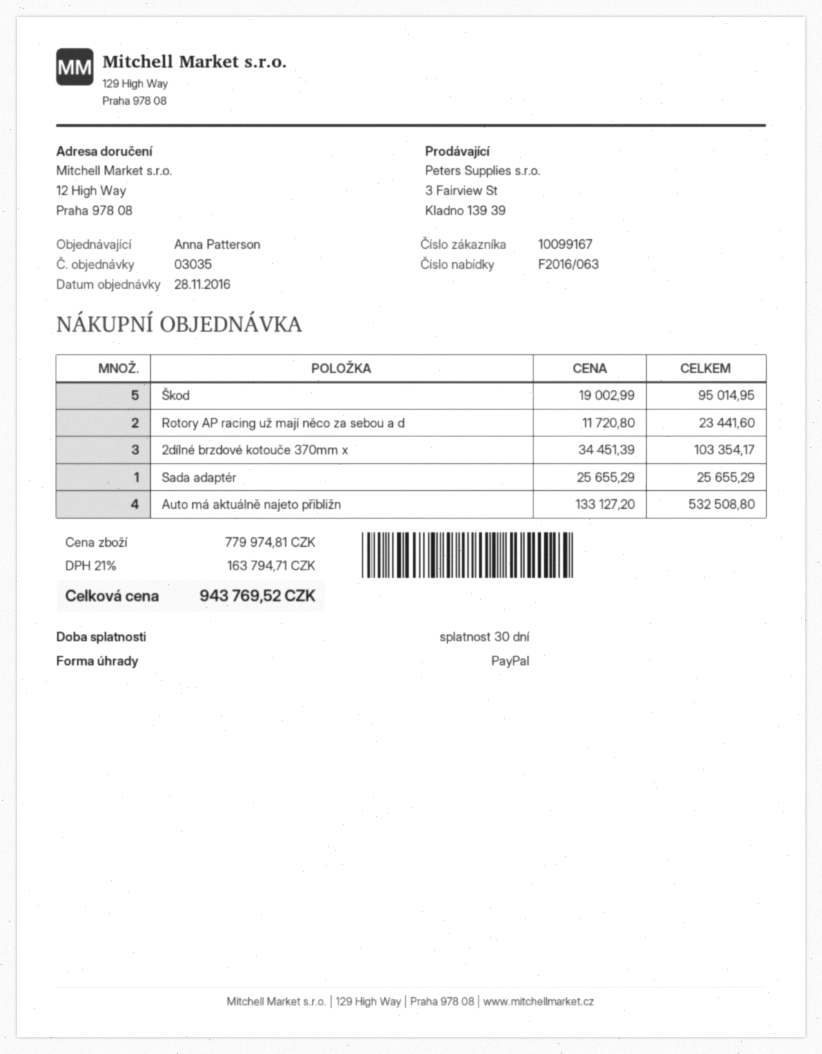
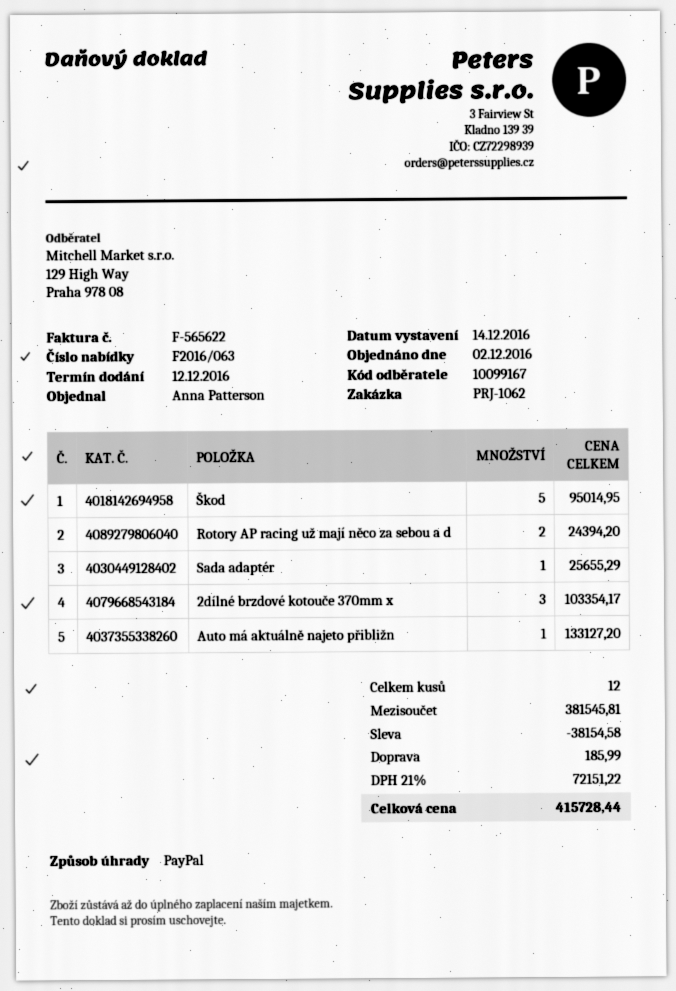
order date: 2016-11-28 -> 2016-12-02
Rotory AP racing už mají něco za sebou a d: 2 for 23441.60 -> 2 for 24394.20
Auto má aktuálně najeto přibližn: 4 for 532508.80 -> 1 for 133127.20
subtotal: 779974.81 -> 381545.81
discount: none -> 38154.58
shipping: none -> 185.99
tax: 21% = 163794.71 -> 21% = 72151.22
total: 943769.52 -> 415728.44

